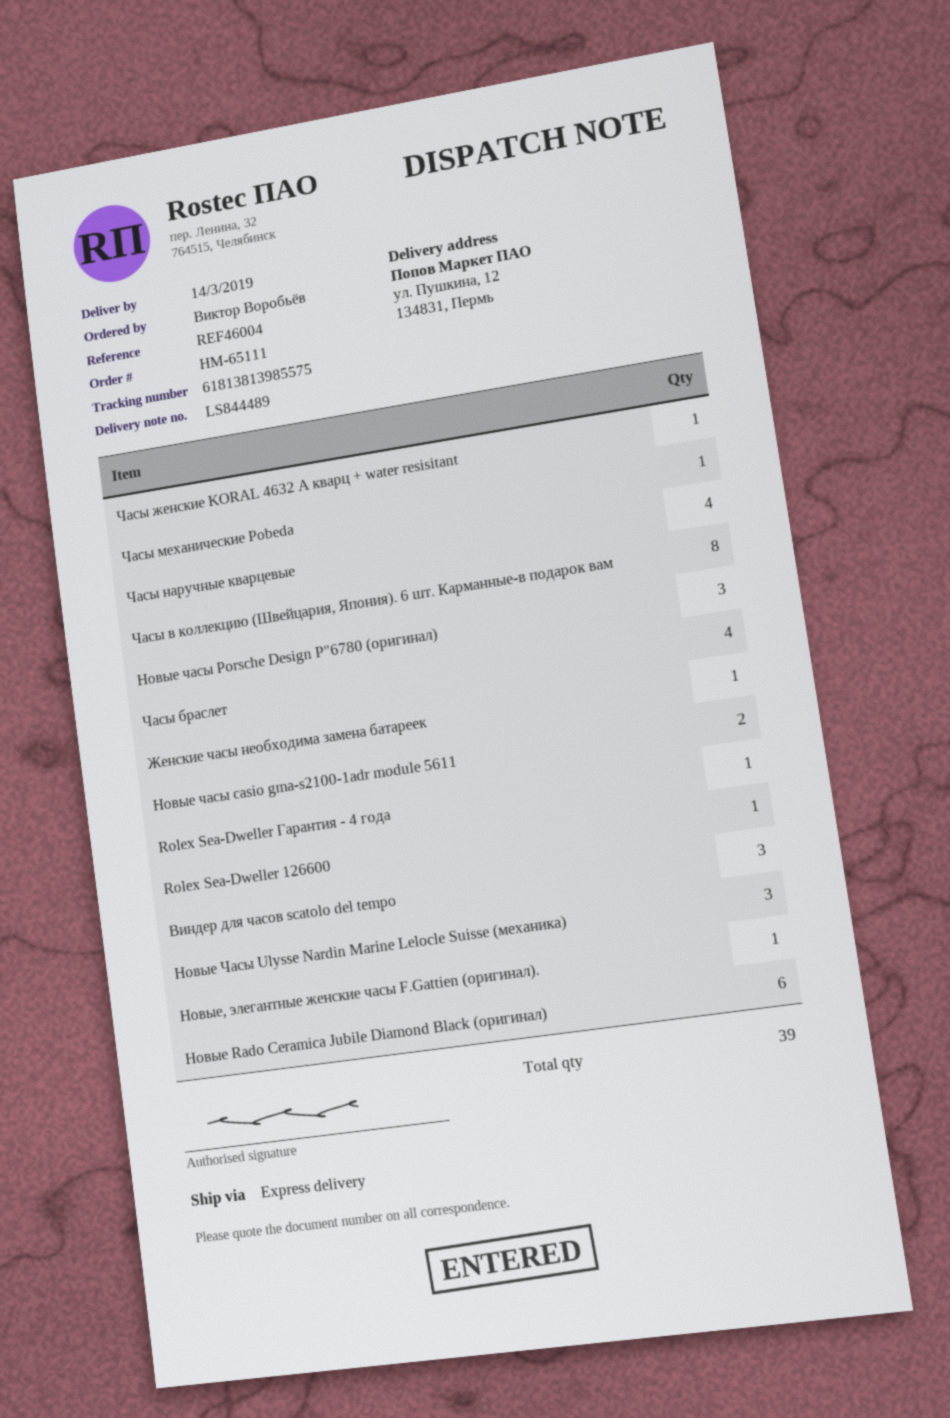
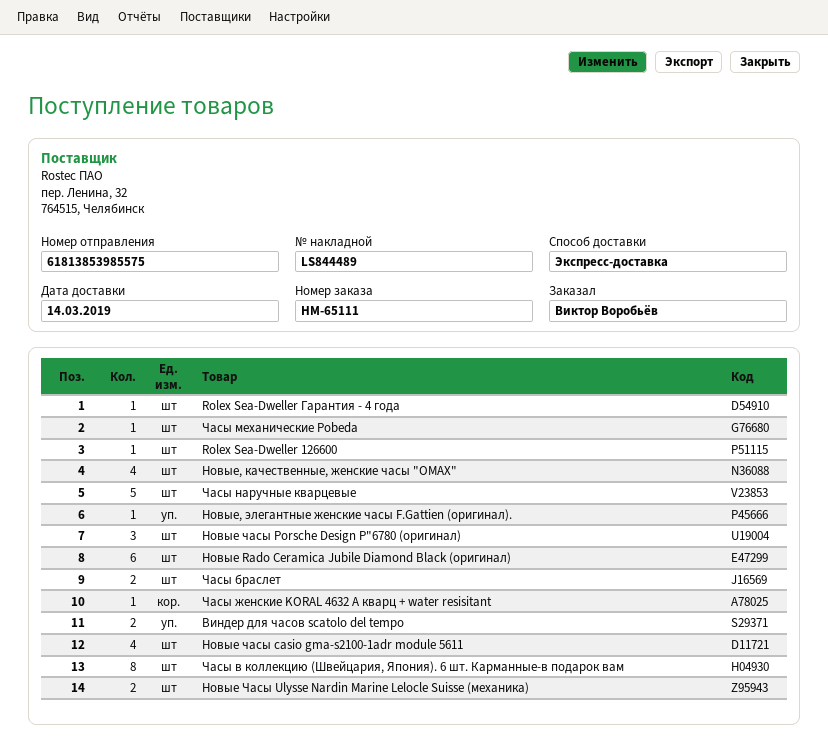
tracking number: 61813813985575 -> 61813853985575
Часы наручные кварцевые: 4 -> 5
Часы браслет: 4 -> 2
Женские часы необходима замена батареек: 1 -> none
Новые часы casio gma-s2100-1adr module 5611: 2 -> 4
Виндер для часов scatolo del tempo: 3 -> 2
Новые Часы Ulysse Nardin Marine Lelocle Suisse (механика): 3 -> 2
Новые, качественные, женские часы "OMAX": none -> 4

